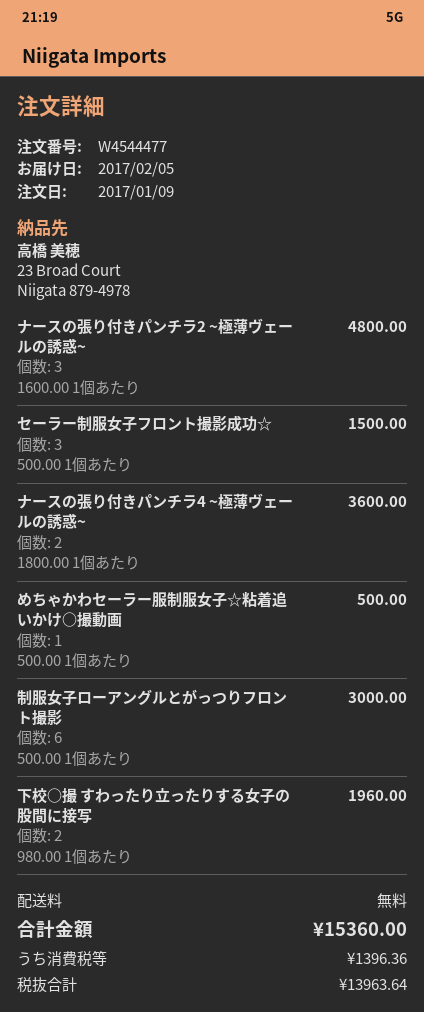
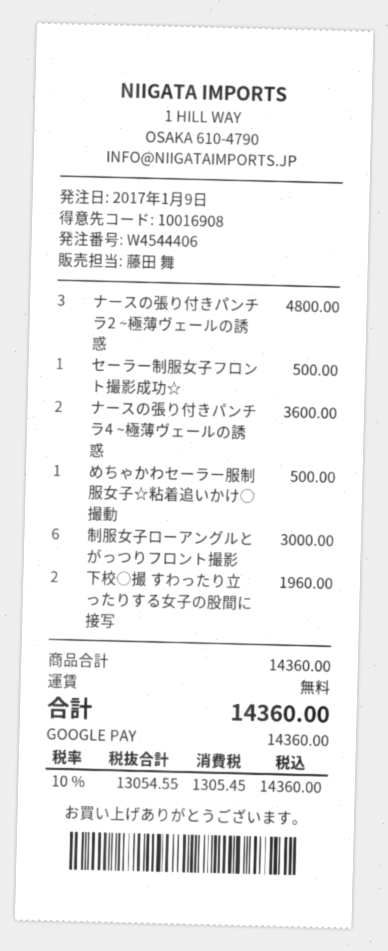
order number: W4544477 -> W4544406
セーラー制服女子フロント撮影成功☆: 3 for 1500.00 -> 1 for 500.00
net: 13963.64 -> 13054.55
tax: 1396.36 -> 1305.45
total: 15360.00 -> 14360.00

